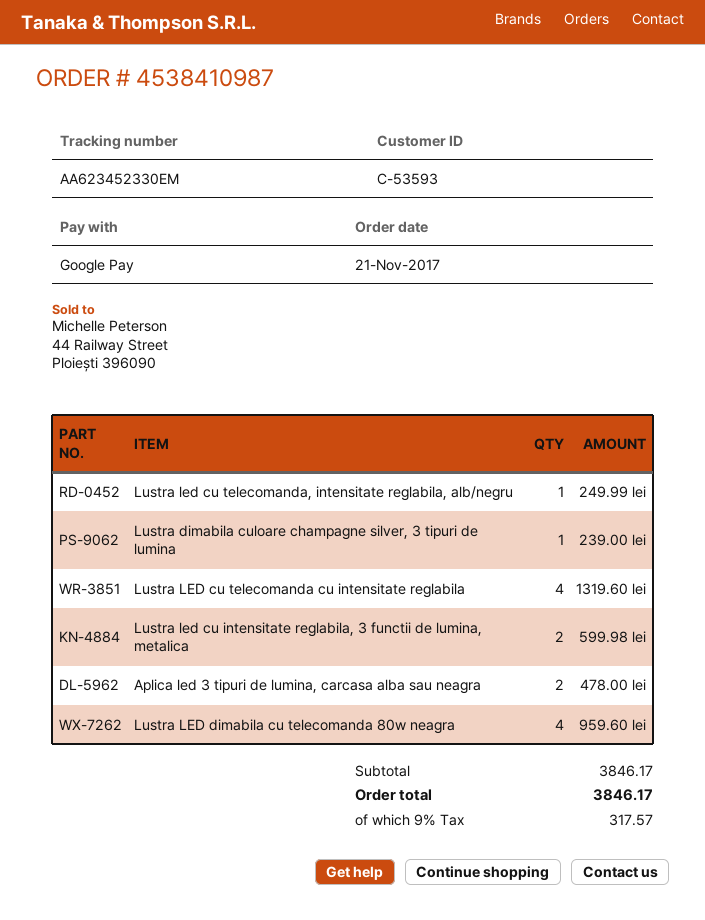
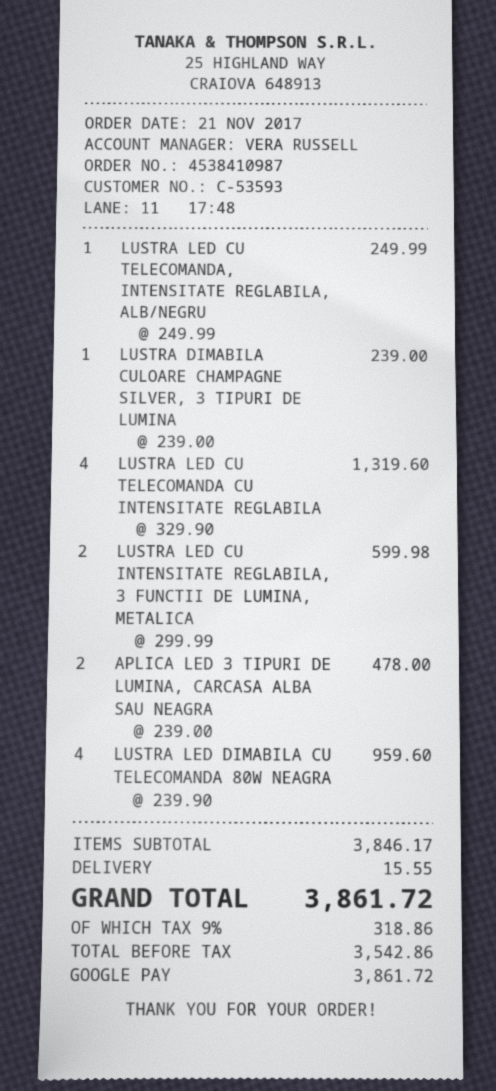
shipping: none -> 15.55
tax: 9% = 317.57 -> 9% = 318.86
total: 3846.17 -> 3861.72

